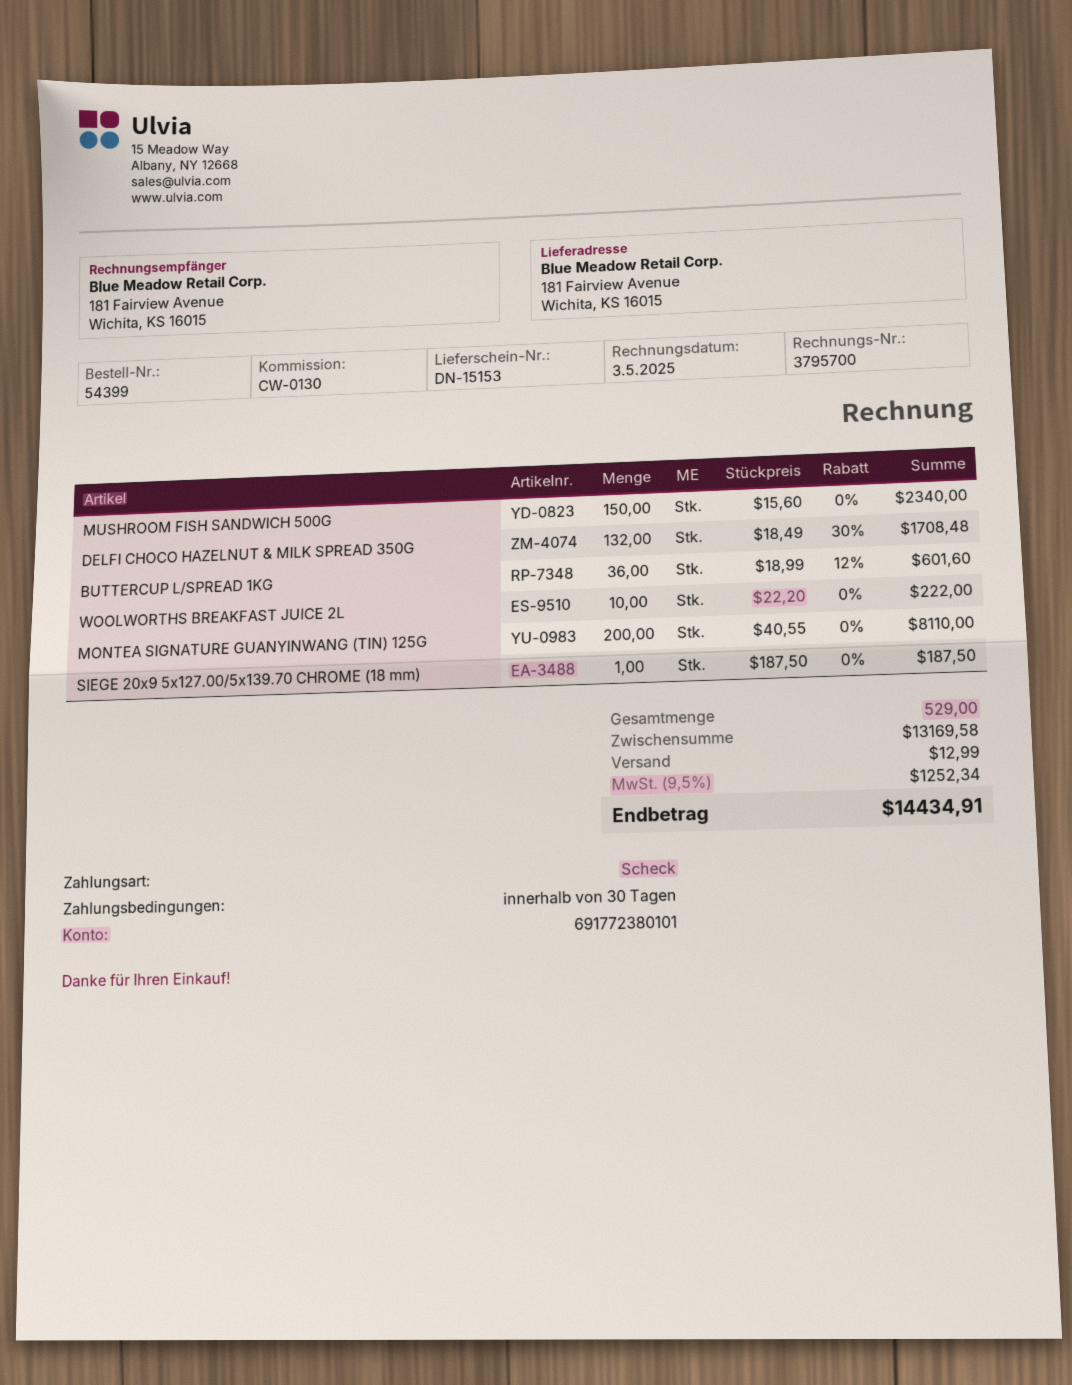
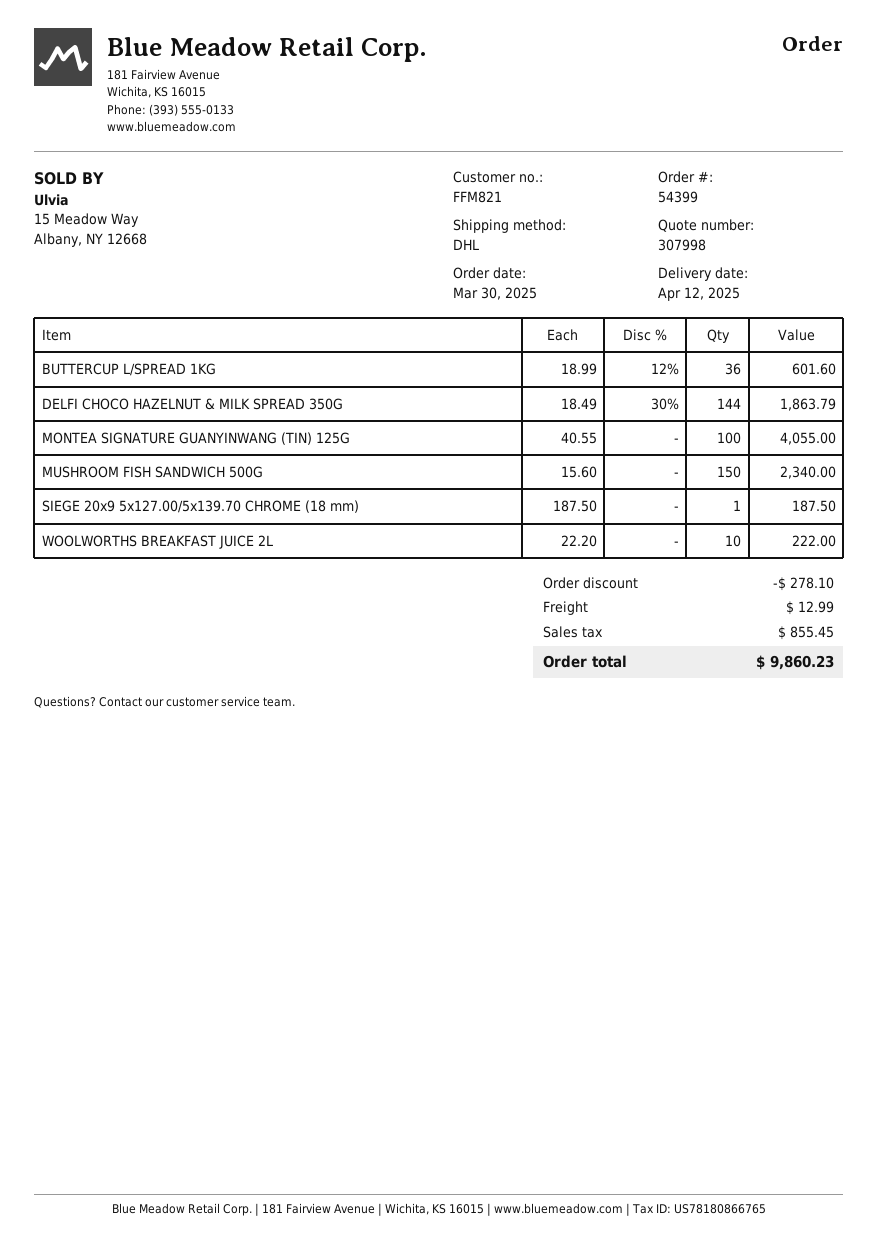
DELFI CHOCO HAZELNUT & MILK SPREAD 350G: 132 x 18.49 - 30% = 1708.48 -> 144 x 18.49 - 30% = 1863.79
MONTEA SIGNATURE GUANYINWANG (TIN) 125G: 200 x 40.55 = 8110.00 -> 100 x 40.55 = 4055.00
discount: none -> 278.10
tax: 1252.34 -> 855.45
total: 14434.91 -> 9860.23

